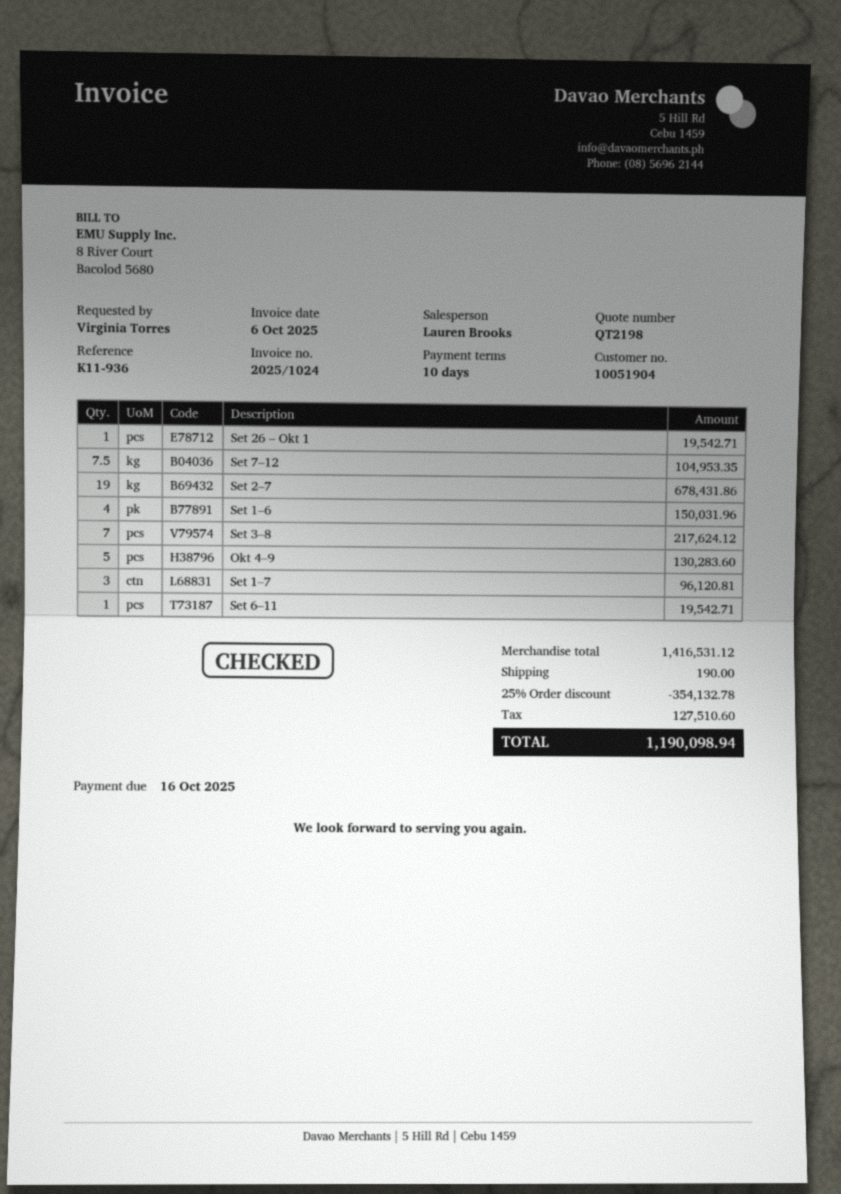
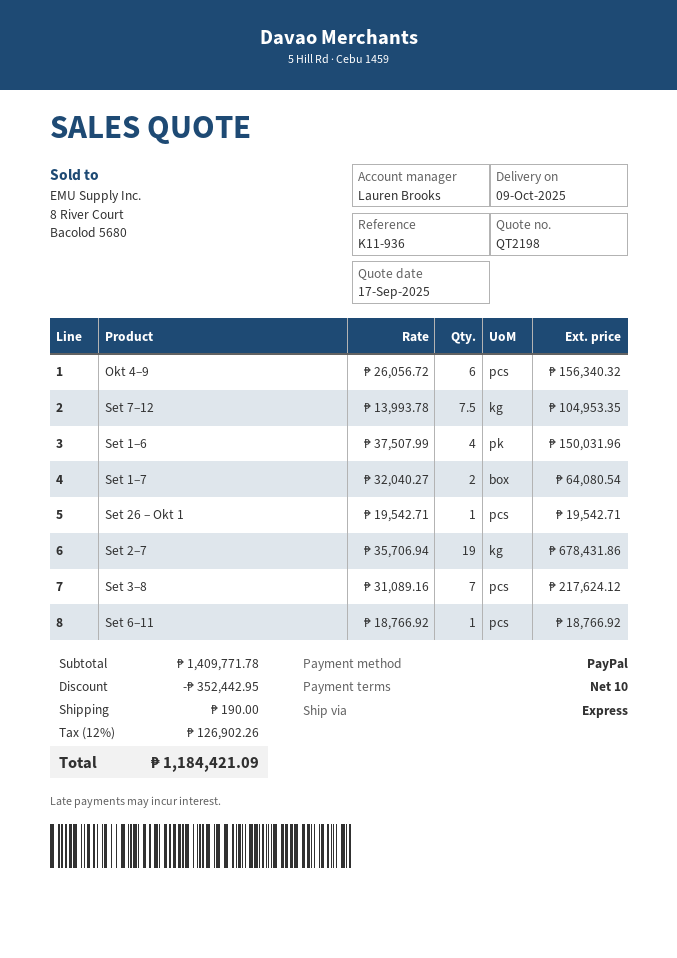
Okt 4–9: 5 for 130283.60 -> 6 for 156340.32
Set 1–7: 3 for 96120.81 -> 2 for 64080.54
Set 6–11: 1 for 19542.71 -> 1 for 18766.92
subtotal: 1416531.12 -> 1409771.78
discount: 354132.78 -> 352442.95
tax: 127510.60 -> 126902.26
total: 1190098.94 -> 1184421.09

